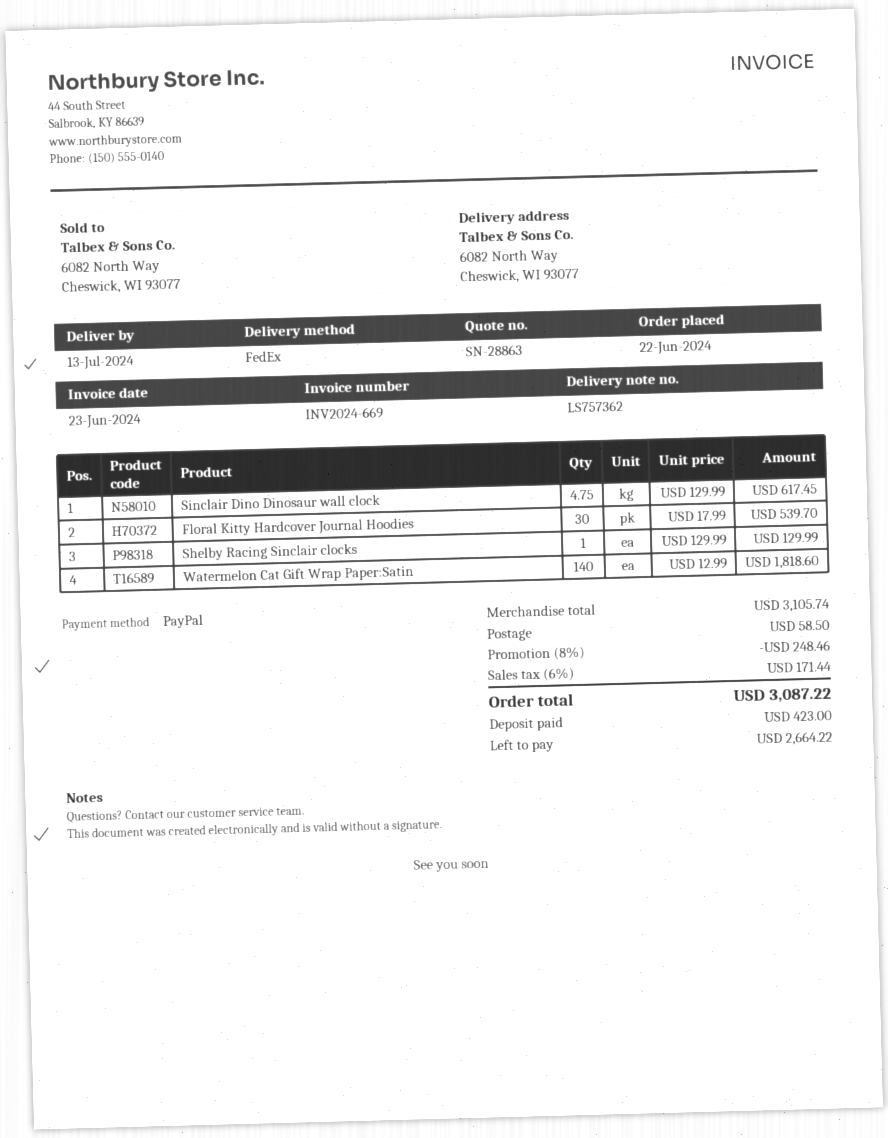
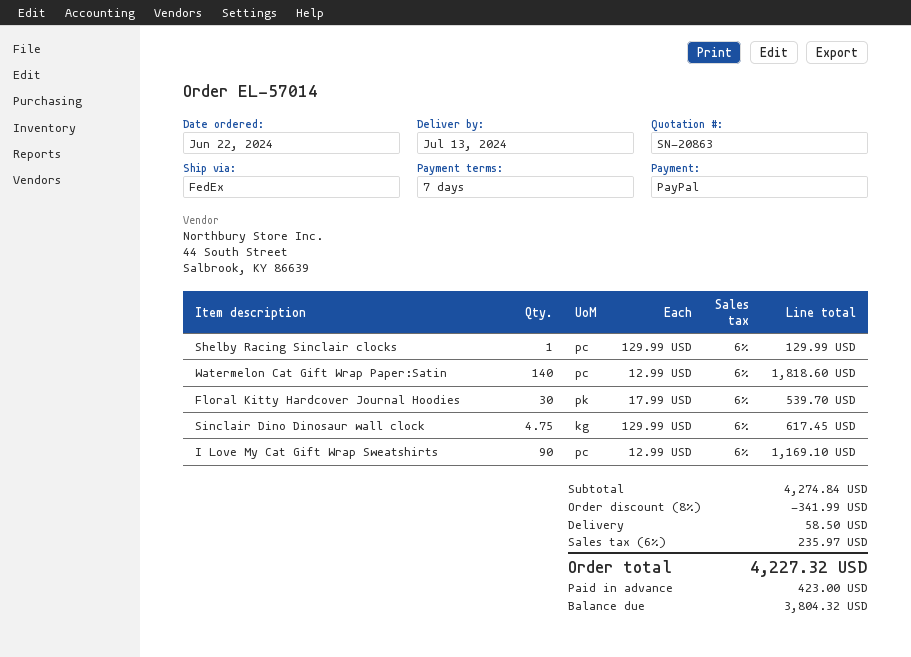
quote number: SN-28863 -> SN-20863
I Love My Cat Gift Wrap Sweatshirts: none -> 90 x 12.99 = 1169.10
subtotal: 3105.74 -> 4274.84
discount: 8% = 248.46 -> 8% = 341.99
tax: 6% = 171.44 -> 6% = 235.97
total: 3087.22 -> 4227.32
balance: 2664.22 -> 3804.32

